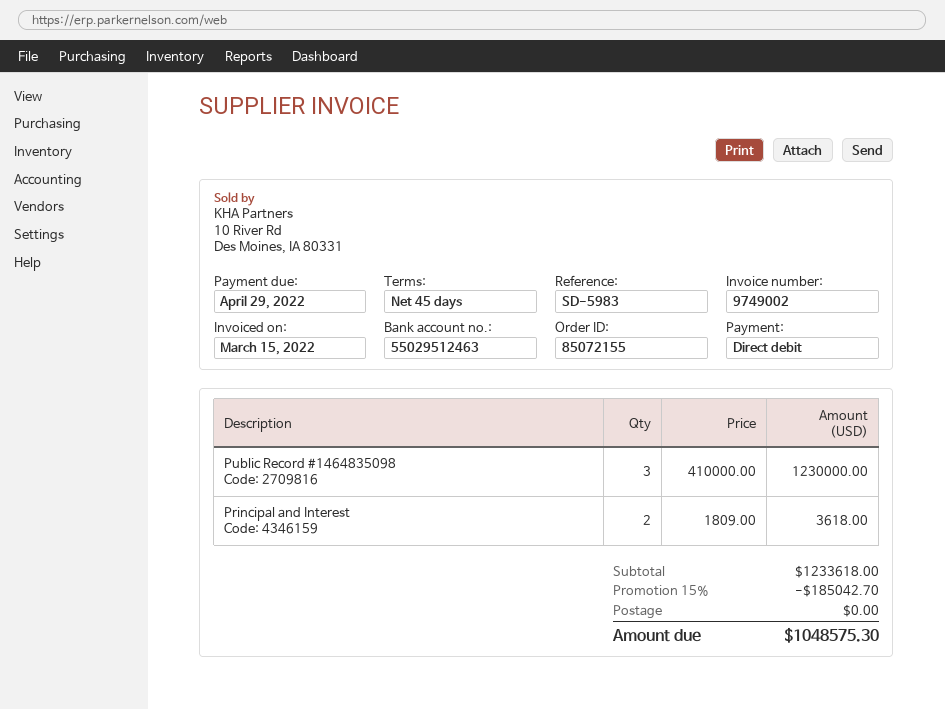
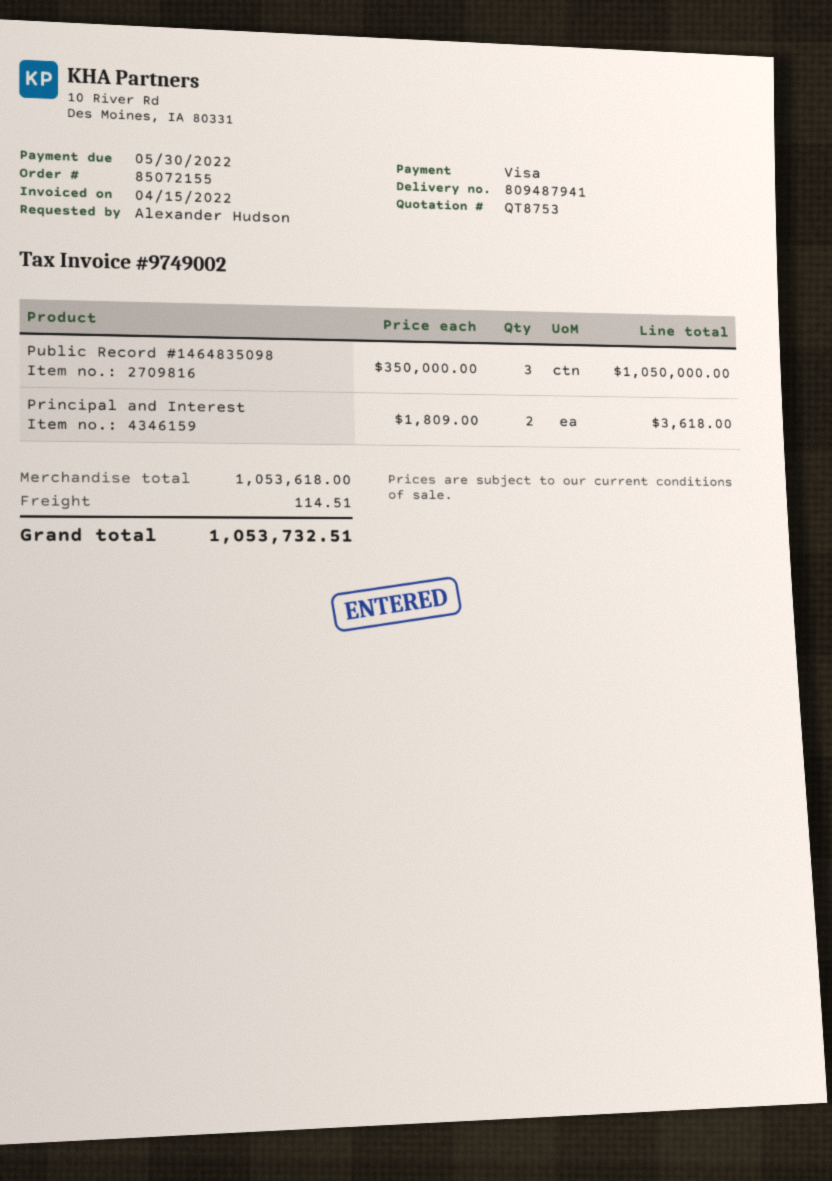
invoice date: 2022-03-15 -> 2022-04-15
due date: 2022-04-29 -> 2022-05-30
payment method: direct debit -> Visa
Public Record #1464835098: 3 x 410000.00 = 1230000.00 -> 3 x 350000.00 = 1050000.00
subtotal: 1233618.00 -> 1053618.00
discount: 15% = 185042.70 -> none
shipping: 0.00 -> 114.51
total: 1048575.30 -> 1053732.51

